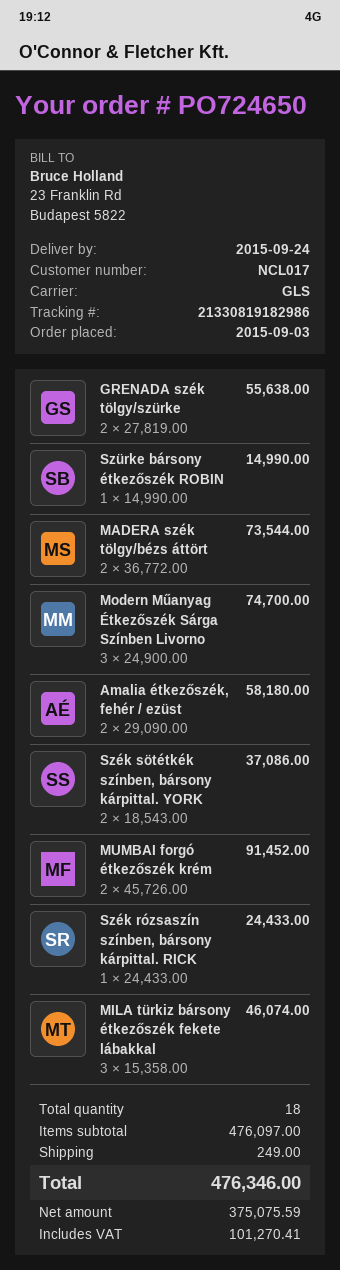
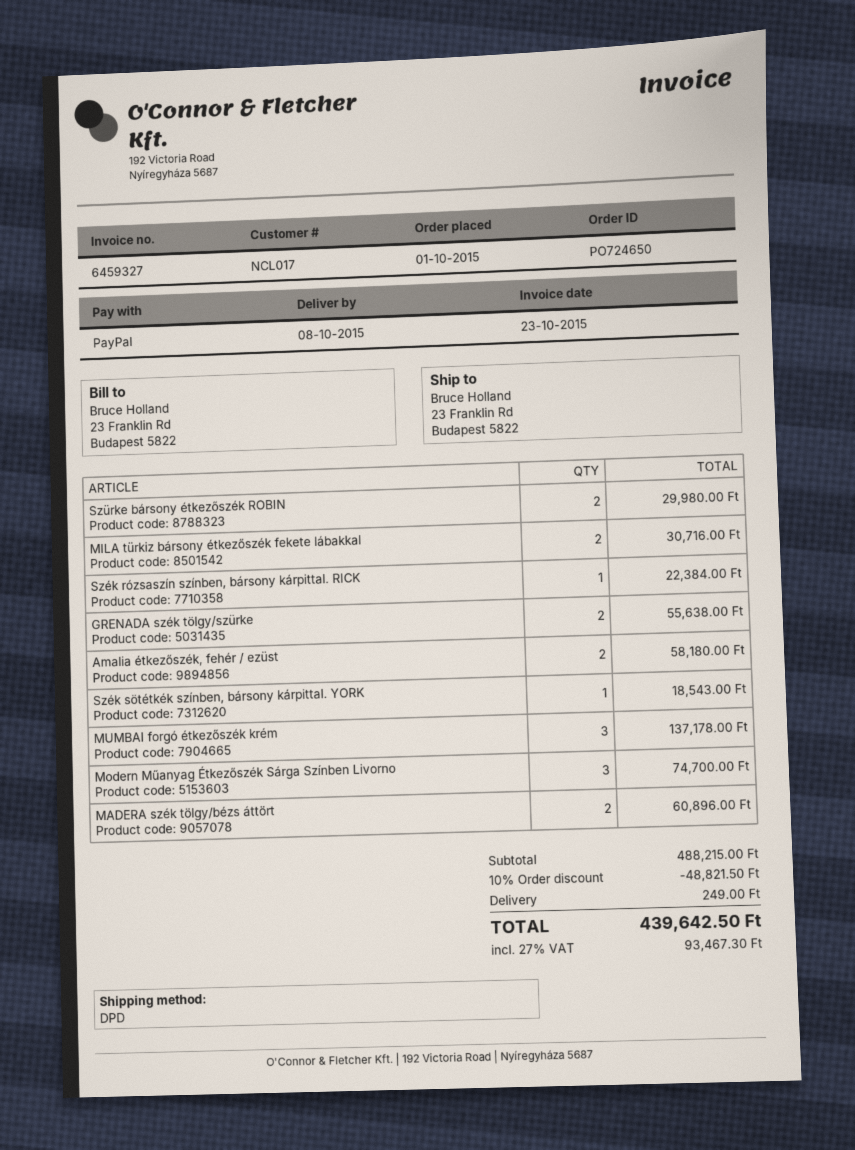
order date: 2015-09-03 -> 2015-10-01
delivery date: 2015-09-24 -> 2015-10-08
shipping method: GLS -> DPD
Szürke bársony étkezőszék ROBIN: 1 for 14990.00 -> 2 for 29980.00
MADERA szék tölgy/bézs áttört: 2 for 73544.00 -> 2 for 60896.00
Szék sötétkék színben, bársony kárpittal. YORK: 2 for 37086.00 -> 1 for 18543.00
MUMBAI forgó étkezőszék krém: 2 for 91452.00 -> 3 for 137178.00
Szék rózsaszín színben, bársony kárpittal. RICK: 1 for 24433.00 -> 1 for 22384.00
MILA türkiz bársony étkezőszék fekete lábakkal: 3 for 46074.00 -> 2 for 30716.00
subtotal: 476097.00 -> 488215.00
discount: none -> 10% = 48821.50
tax: 101270.41 -> 93467.30
total: 476346.00 -> 439642.50

